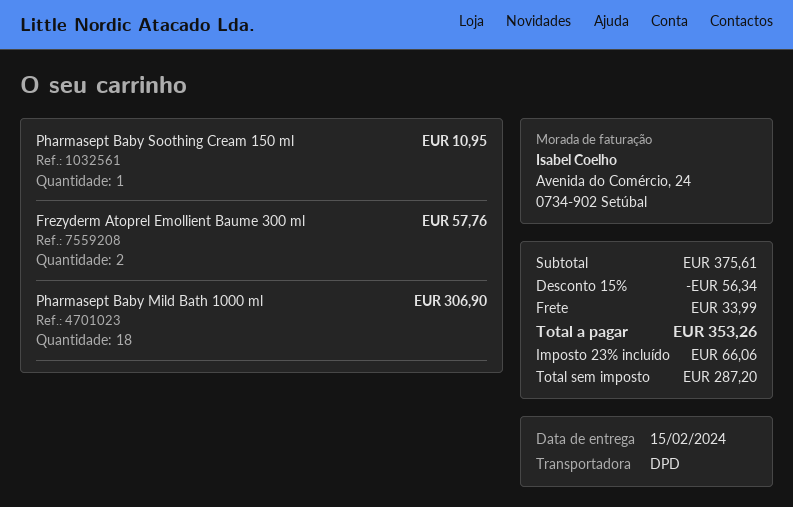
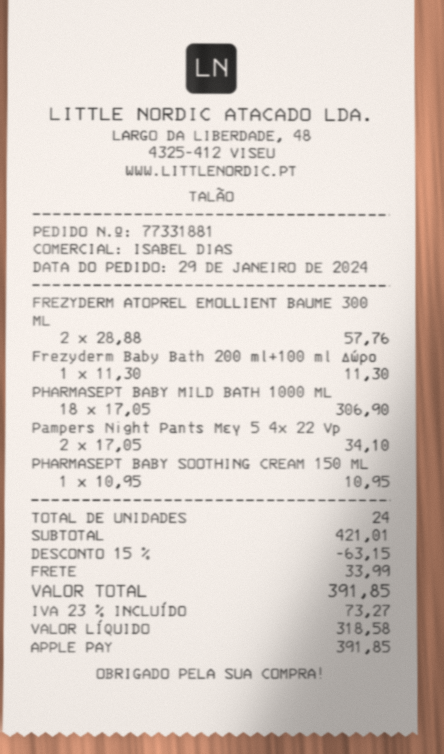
Frezyderm Baby Bath 200 ml+100 ml Δώρο: none -> 1 for 11.30
Pampers Night Pants Μεγ 5 4x 22 Vp: none -> 2 for 34.10
subtotal: 375.61 -> 421.01
discount: 15% = 56.34 -> 15% = 63.15
net: 287.20 -> 318.58
tax: 23% = 66.06 -> 23% = 73.27
total: 353.26 -> 391.85

